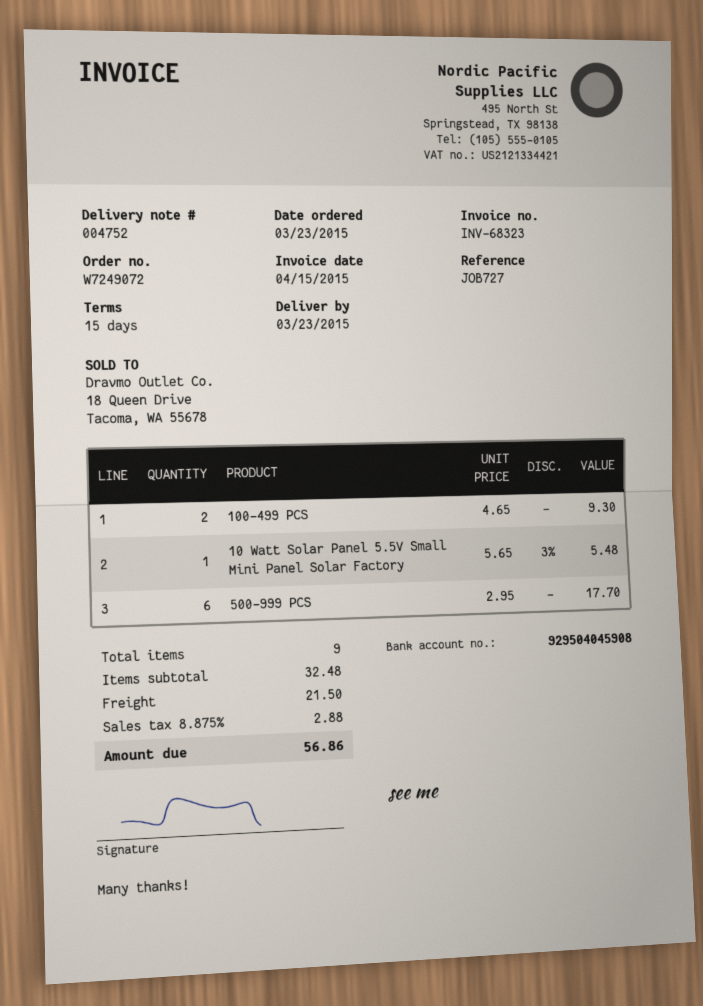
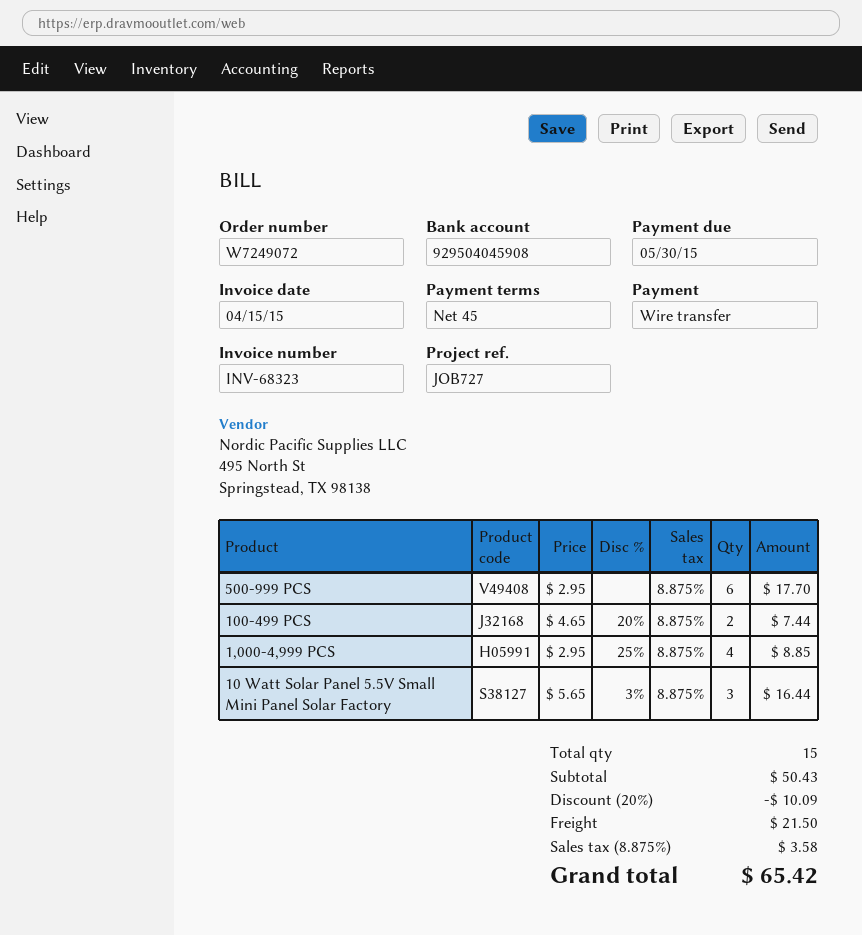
payment terms: 15 days -> 45 days
100-499 PCS: 2 x 4.65 = 9.30 -> 2 x 4.65 - 20% = 7.44
10 Watt Solar Panel 5.5V Small Mini Panel Solar Factory: 1 x 5.65 - 3% = 5.48 -> 3 x 5.65 - 3% = 16.44
1,000-4,999 PCS: none -> 4 x 2.95 - 25% = 8.85
total quantity: 9 -> 15
subtotal: 32.48 -> 50.43
discount: none -> 20% = 10.09
tax: 8.875% = 2.88 -> 8.875% = 3.58
total: 56.86 -> 65.42

